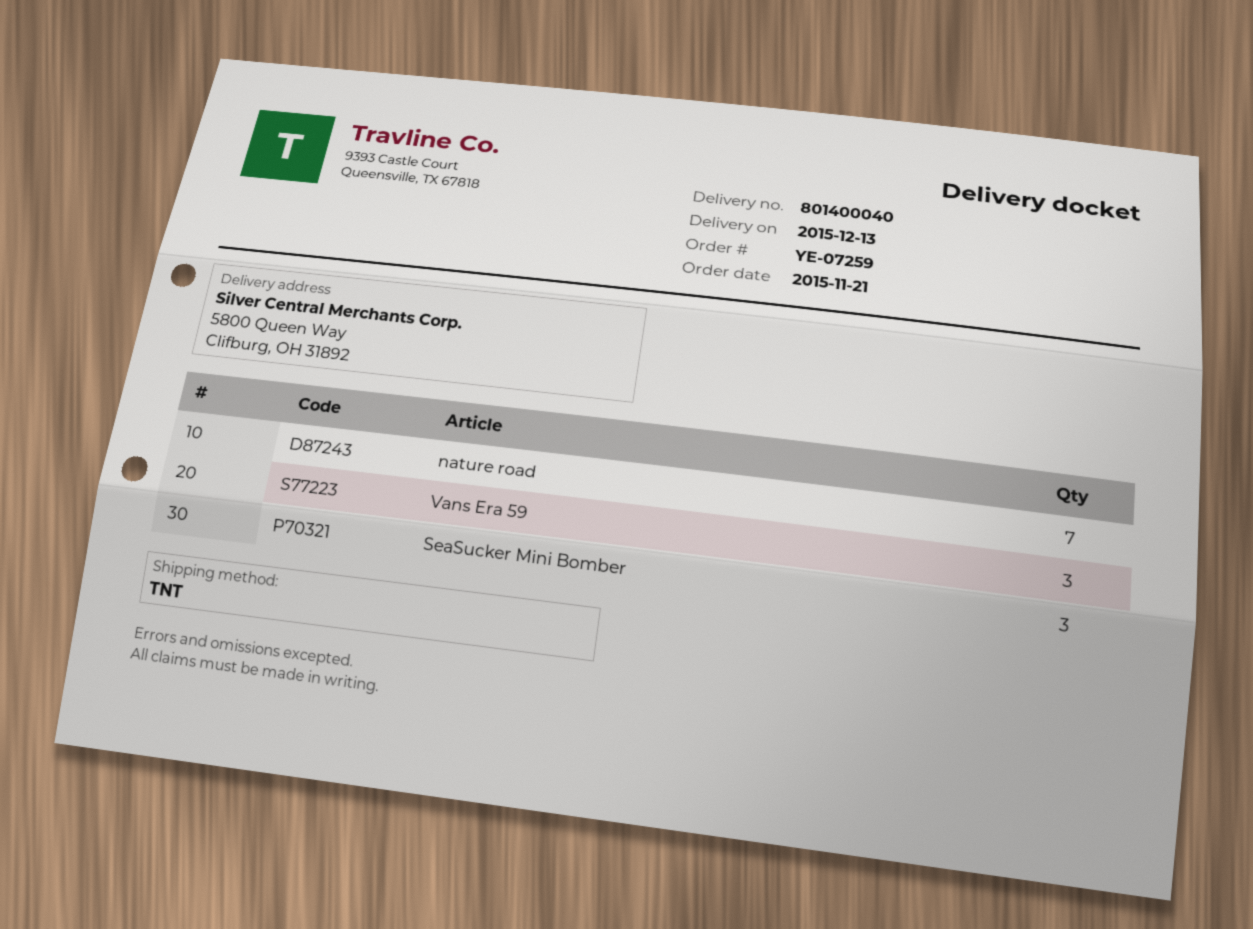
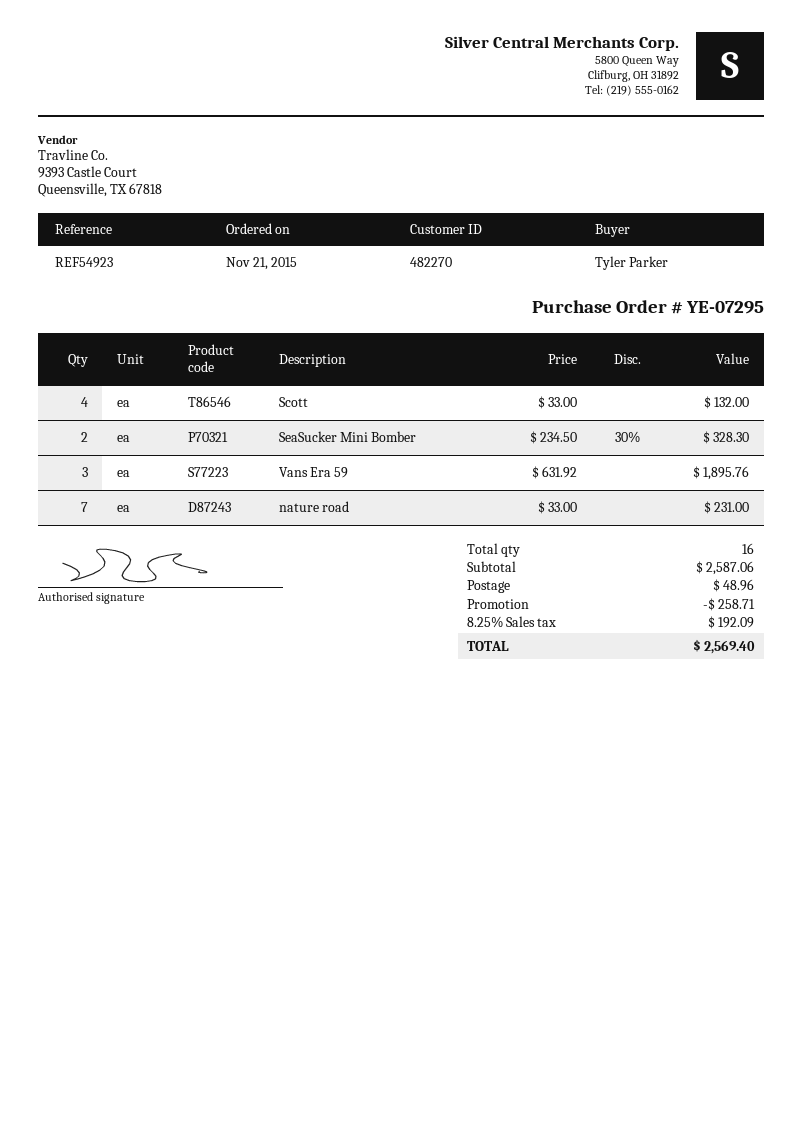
order number: YE-07259 -> YE-07295
SeaSucker Mini Bomber: 3 -> 2
Scott: none -> 4

